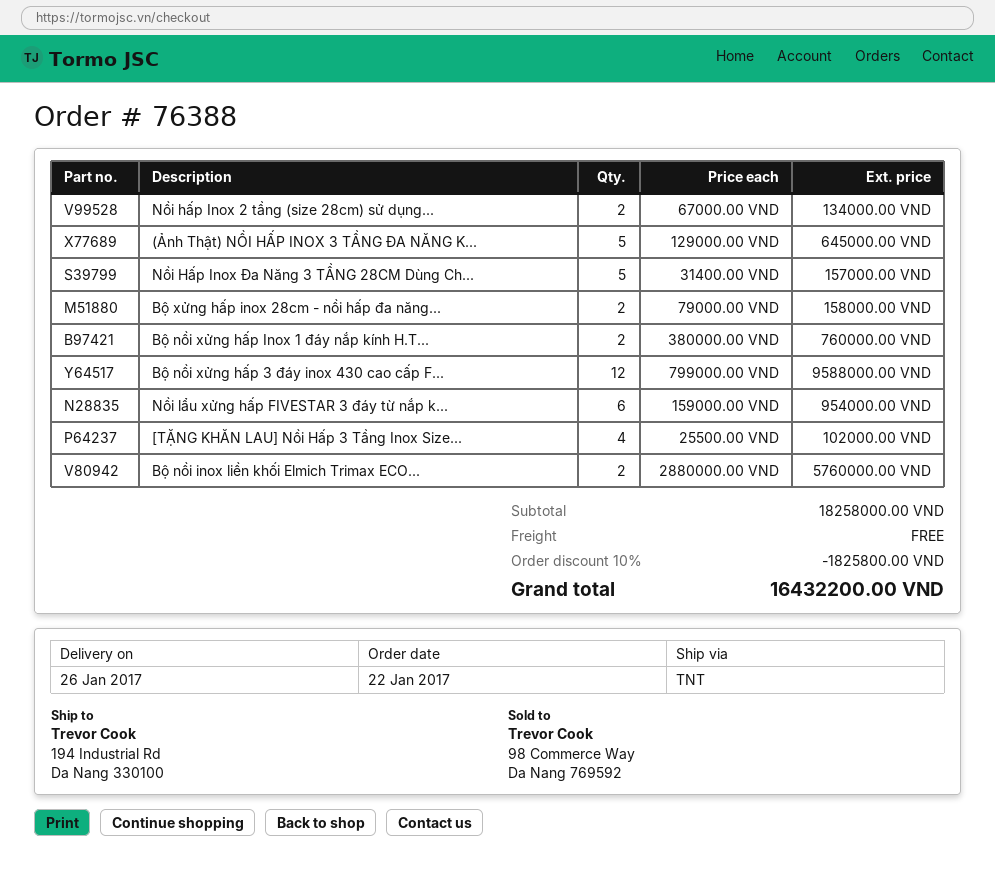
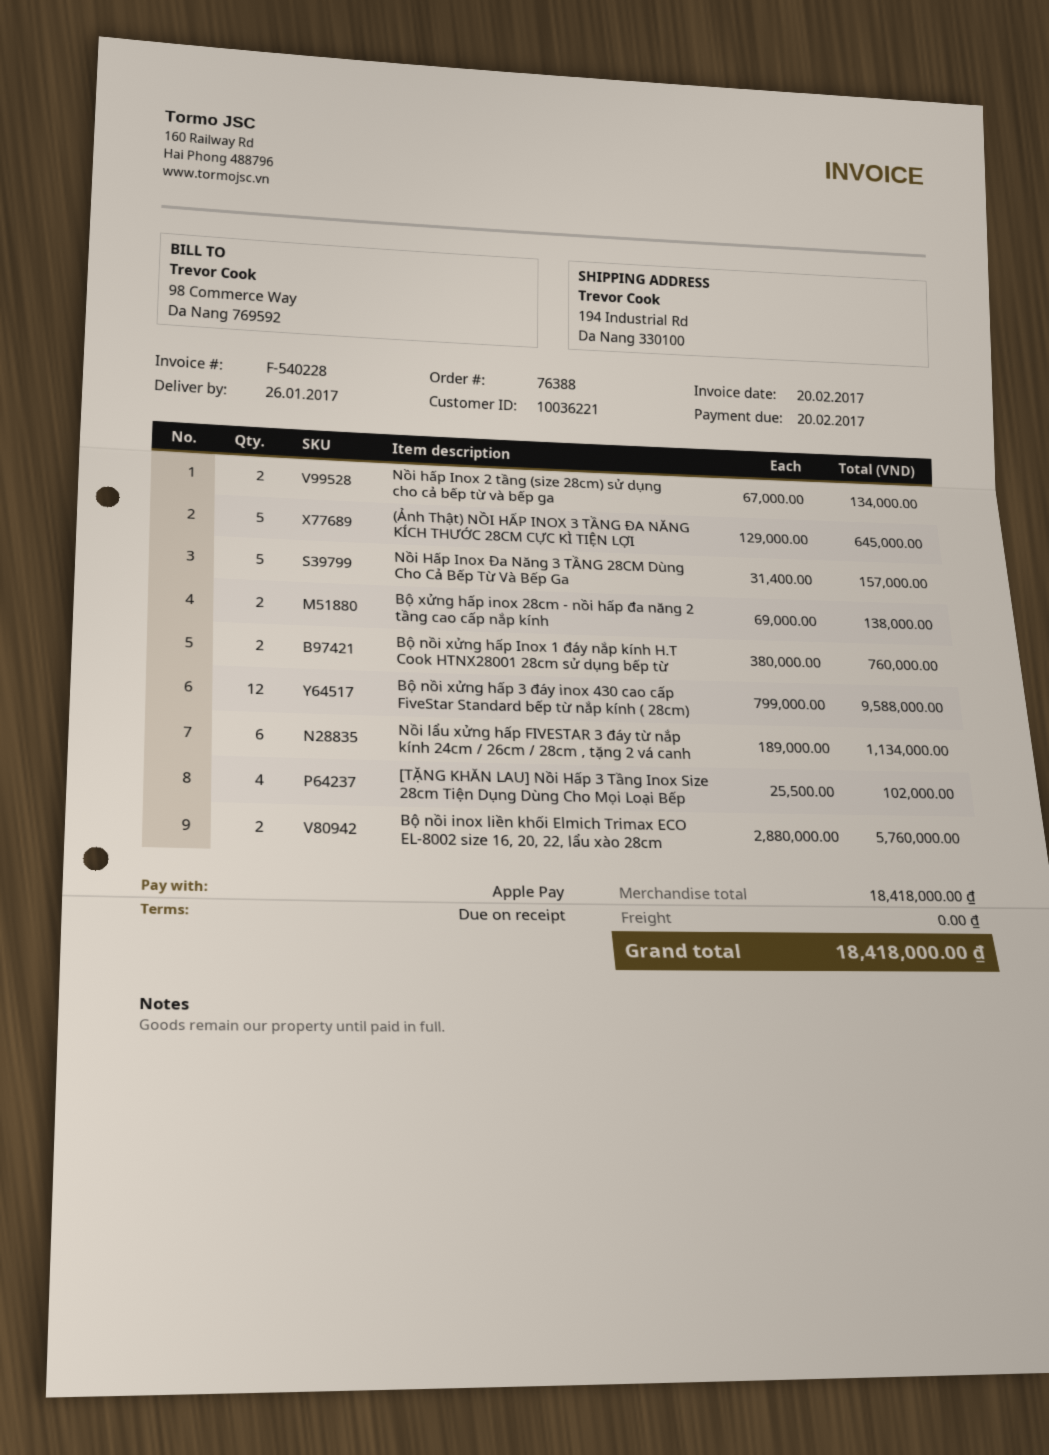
Bộ xửng hấp inox 28cm - nồi hấp đa năng...: 2 x 79000.00 = 158000.00 -> 2 x 69000.00 = 138000.00
Nồi lẩu xửng hấp FIVESTAR 3 đáy từ nắp k...: 6 x 159000.00 = 954000.00 -> 6 x 189000.00 = 1134000.00
subtotal: 18258000.00 -> 18418000.00
discount: 10% = 1825800.00 -> none
total: 16432200.00 -> 18418000.00

